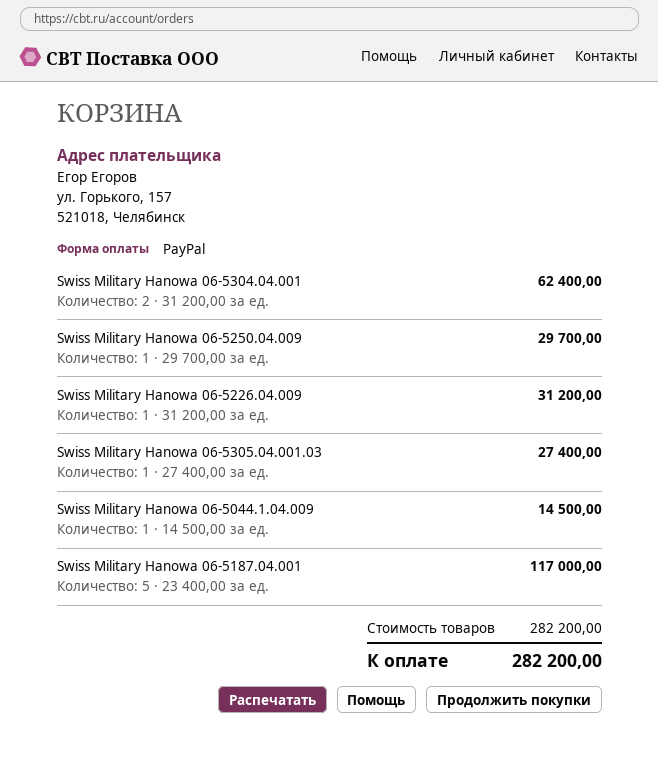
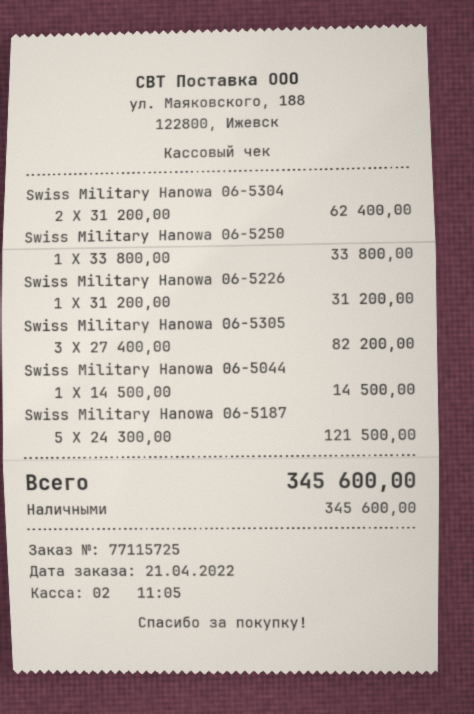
payment method: PayPal -> cash
Swiss Military Hanowa 06-5250.04.009: 1 x 29700.00 = 29700.00 -> 1 x 33800.00 = 33800.00
Swiss Military Hanowa 06-5305.04.001.03: 1 x 27400.00 = 27400.00 -> 3 x 27400.00 = 82200.00
Swiss Military Hanowa 06-5187.04.001: 5 x 23400.00 = 117000.00 -> 5 x 24300.00 = 121500.00
total: 282200.00 -> 345600.00

